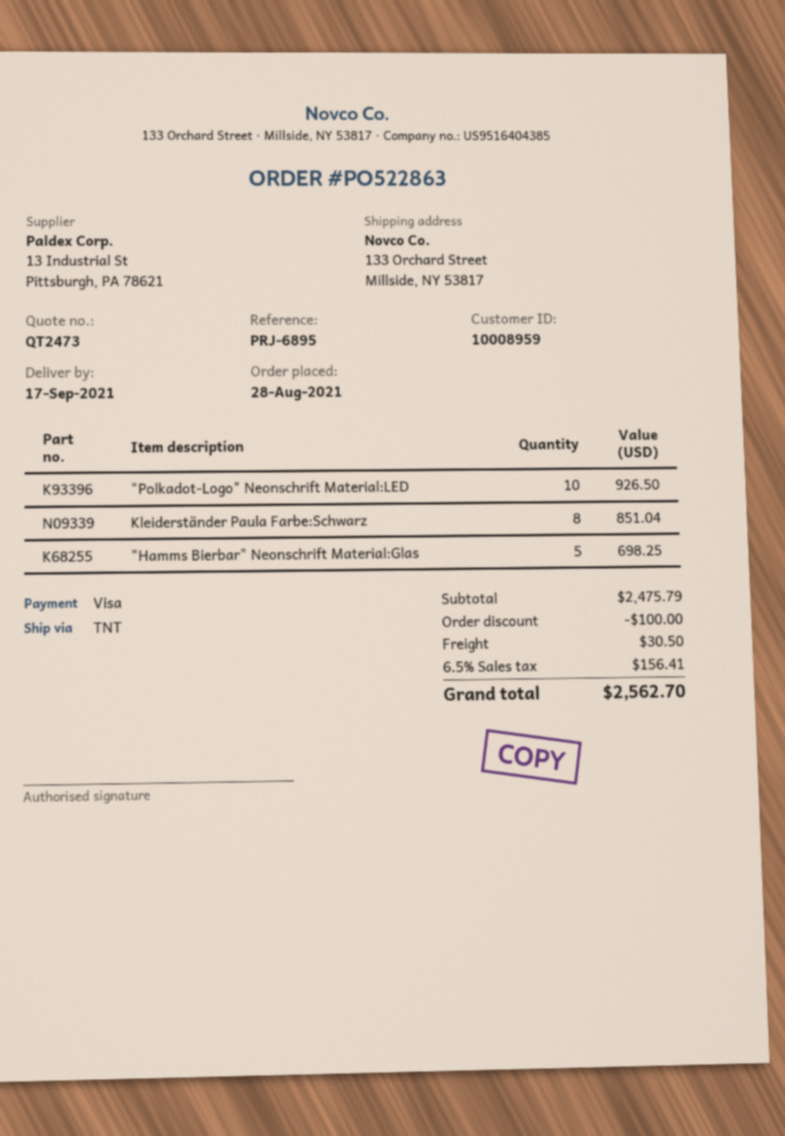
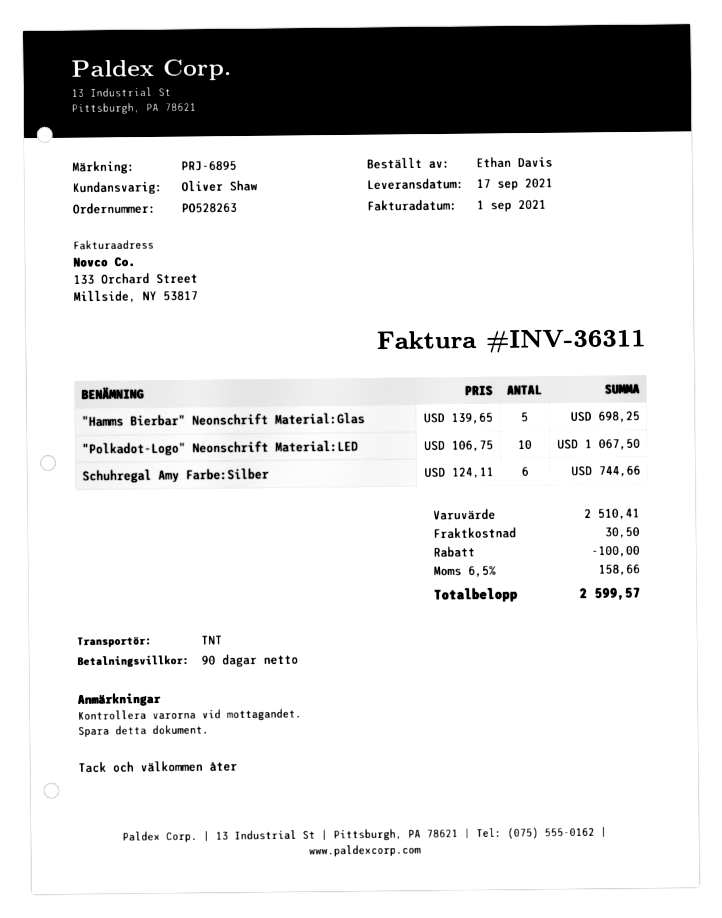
order number: PO522863 -> PO528263
"Polkadot-Logo" Neonschrift Material:LED: 10 for 926.50 -> 10 for 1067.50
Kleiderständer Paula Farbe:Schwarz: 8 for 851.04 -> none
Schuhregal Amy Farbe:Silber: none -> 6 for 744.66
subtotal: 2475.79 -> 2510.41
tax: 6.5% = 156.41 -> 6.5% = 158.66
total: 2562.70 -> 2599.57

